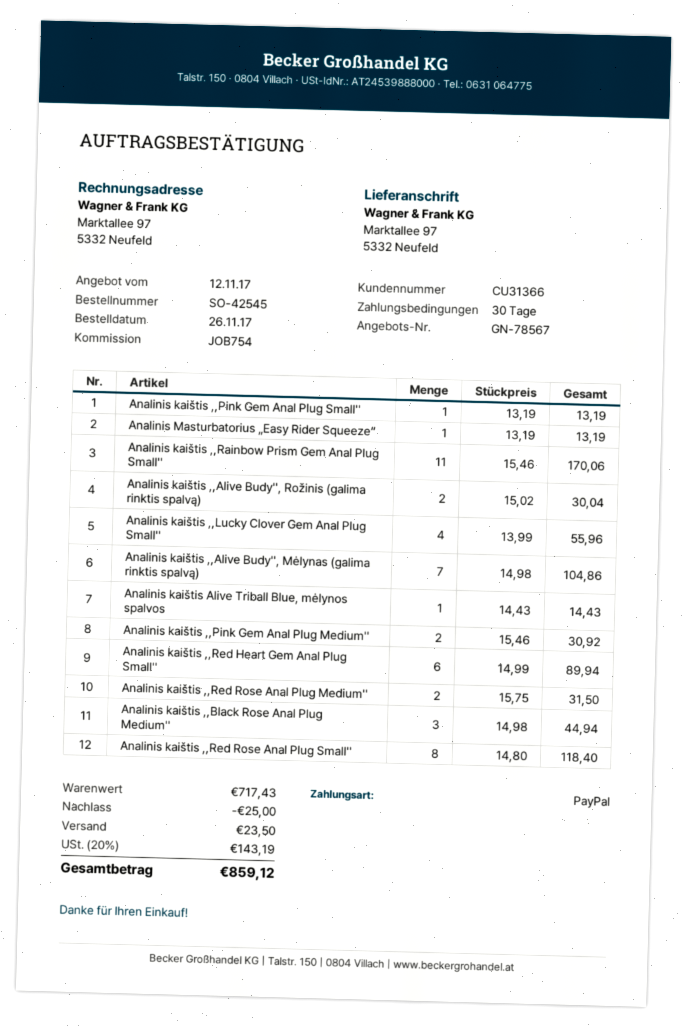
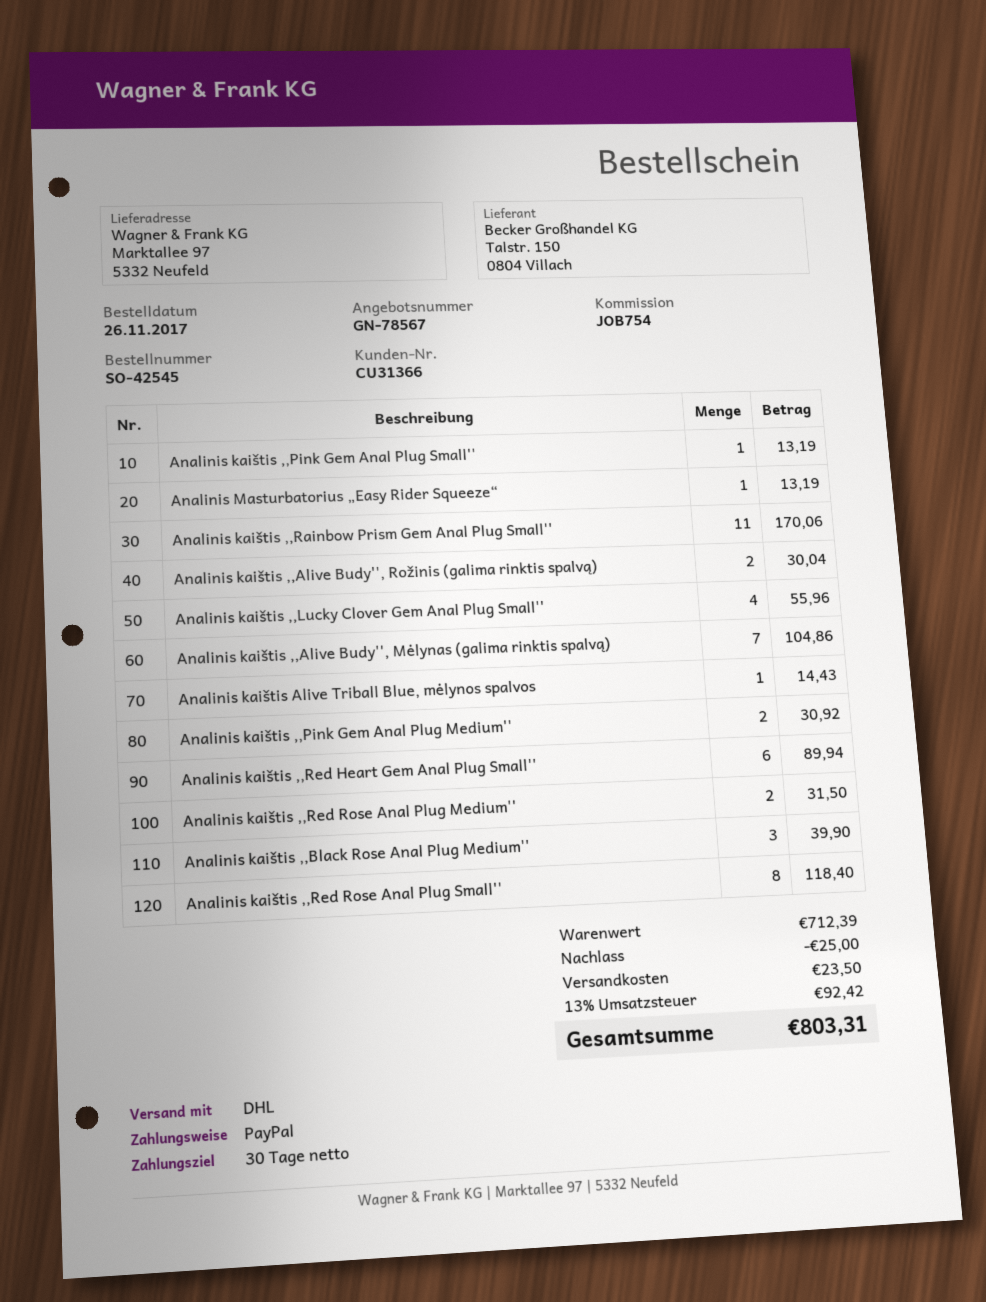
Analinis kaištis ,,Black Rose Anal Plug Medium'': 3 for 44.94 -> 3 for 39.90
subtotal: 717.43 -> 712.39
tax: 20% = 143.19 -> 13% = 92.42
total: 859.12 -> 803.31

